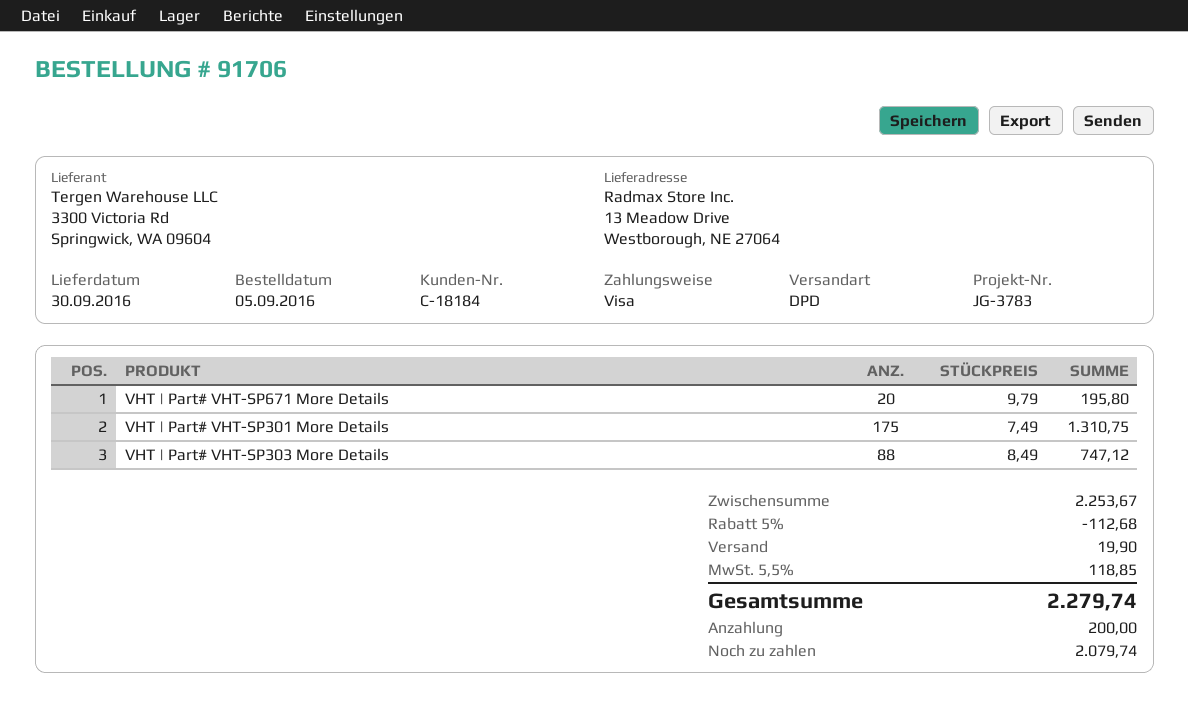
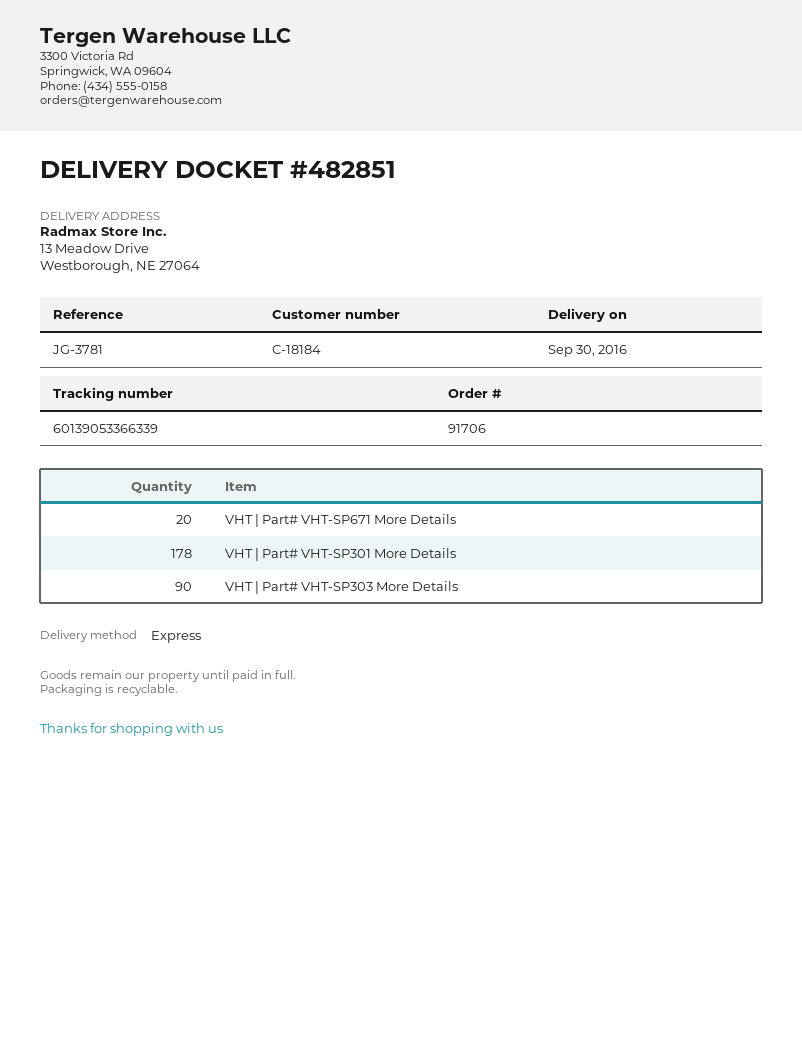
reference: JG-3783 -> JG-3781
shipping method: DPD -> express
VHT | Part# VHT-SP301 More Details: 175 -> 178
VHT | Part# VHT-SP303 More Details: 88 -> 90

